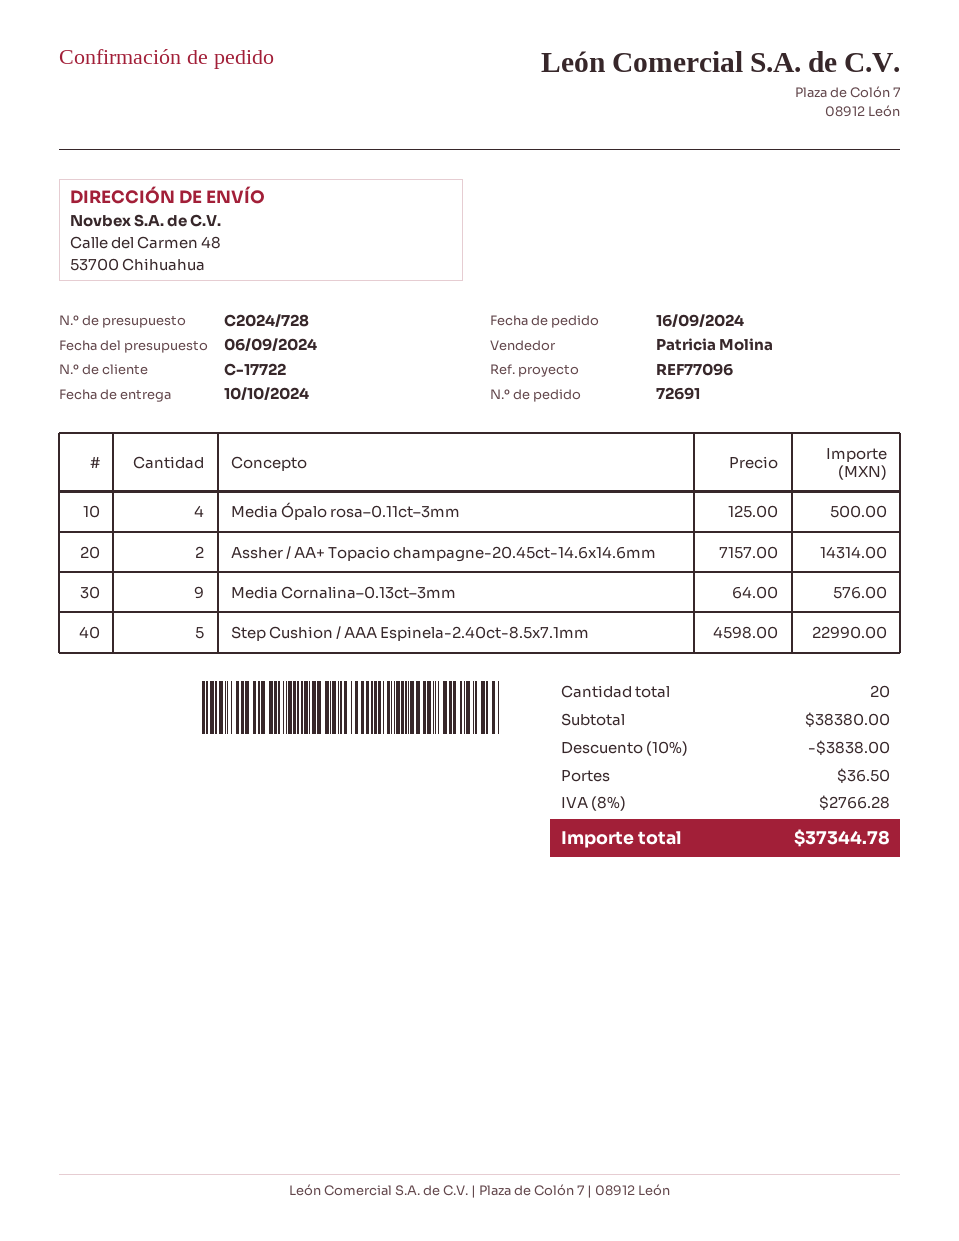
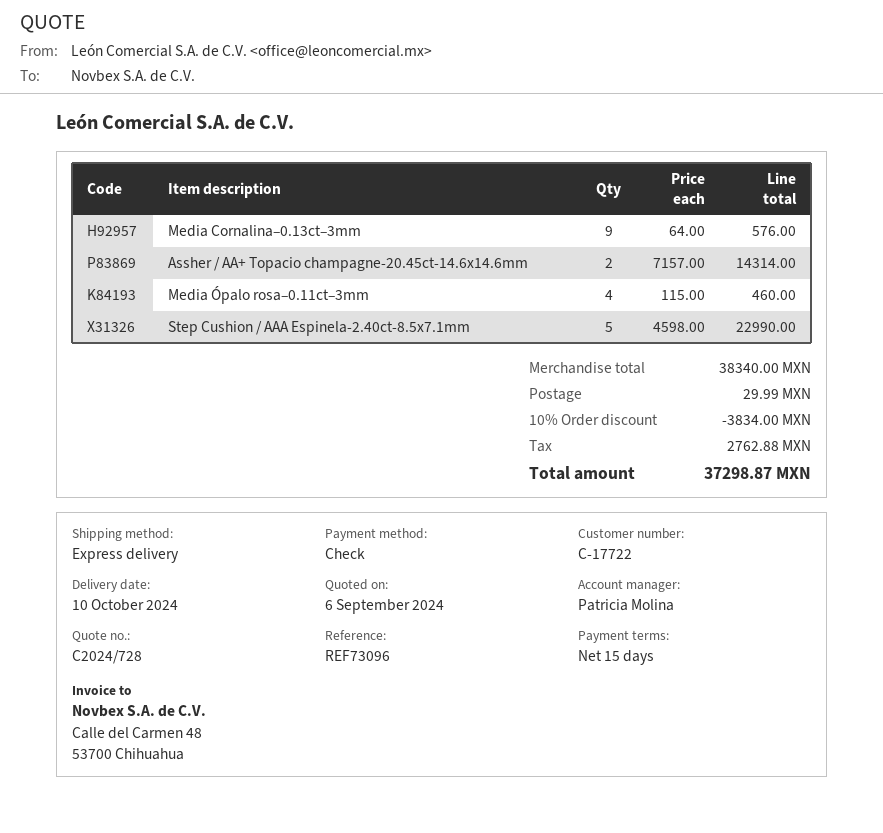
reference: REF77096 -> REF73096
Media Ópalo rosa–0.11ct–3mm: 4 x 125.00 = 500.00 -> 4 x 115.00 = 460.00
subtotal: 38380.00 -> 38340.00
discount: 10% = 3838.00 -> 10% = 3834.00
shipping: 36.50 -> 29.99
tax: 2766.28 -> 2762.88
total: 37344.78 -> 37298.87

